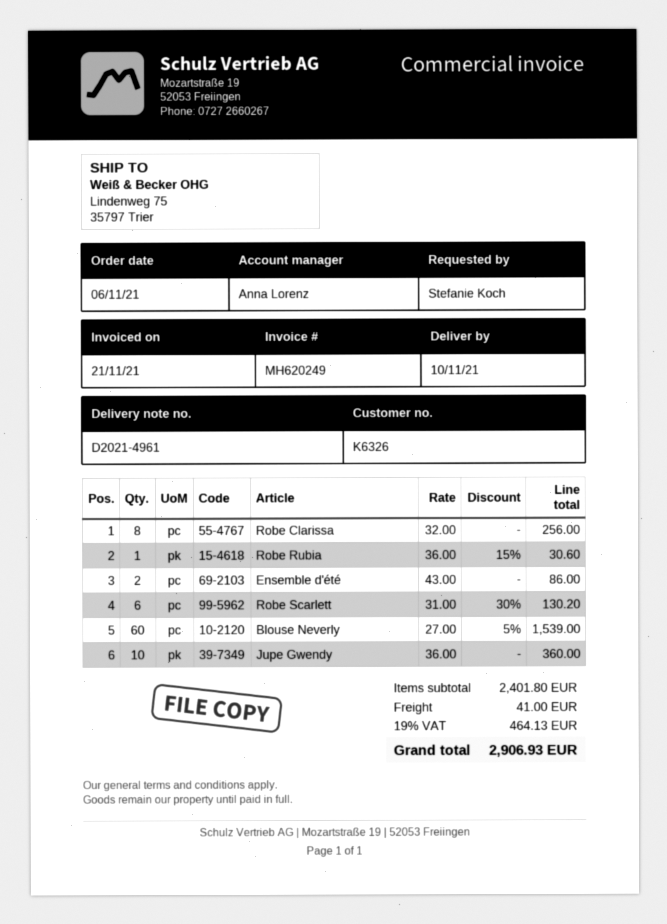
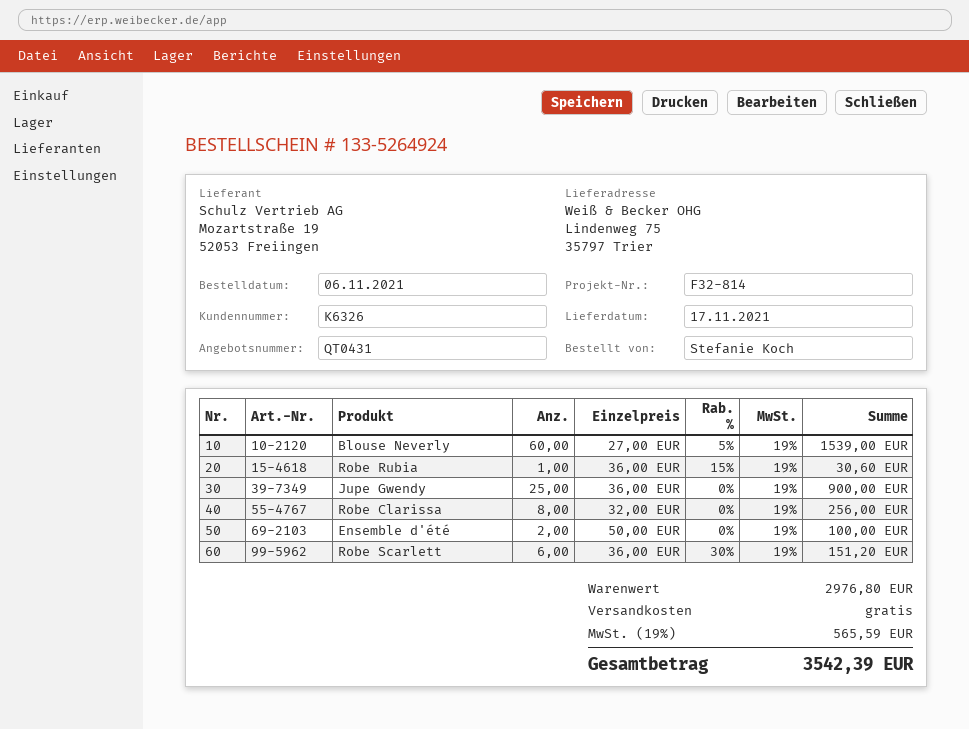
delivery date: 2021-11-10 -> 2021-11-17
Ensemble d'été: 2 x 43.00 = 86.00 -> 2 x 50.00 = 100.00
Robe Scarlett: 6 x 31.00 - 30% = 130.20 -> 6 x 36.00 - 30% = 151.20
Jupe Gwendy: 10 x 36.00 = 360.00 -> 25 x 36.00 = 900.00
subtotal: 2401.80 -> 2976.80
shipping: 41.00 -> 0.00
tax: 19% = 464.13 -> 19% = 565.59
total: 2906.93 -> 3542.39

